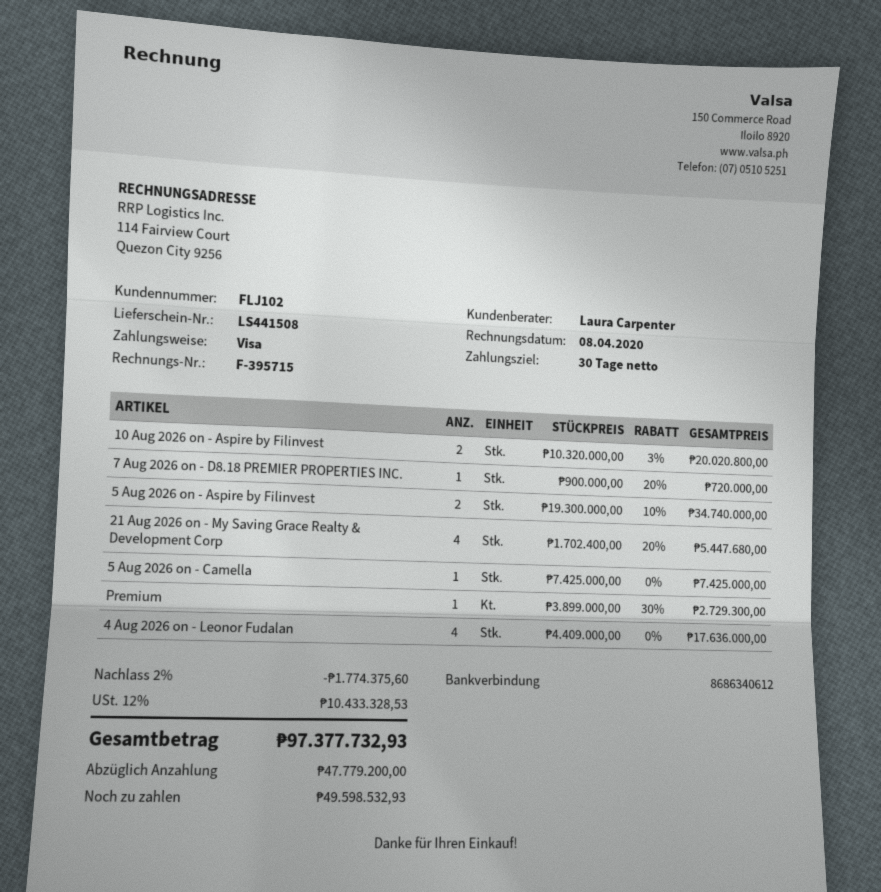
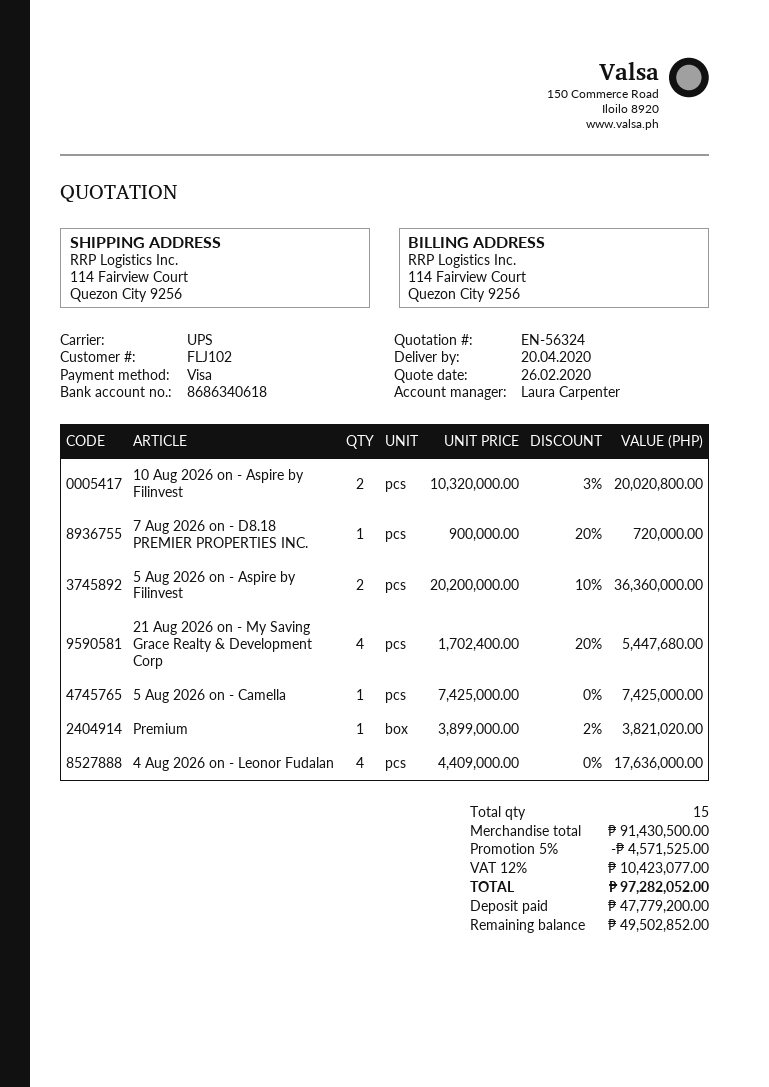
bank account: 8686340612 -> 8686340618
5 Aug 2026 on - Aspire by Filinvest: 2 x 19300000.00 - 10% = 34740000.00 -> 2 x 20200000.00 - 10% = 36360000.00
Premium: 1 x 3899000.00 - 30% = 2729300.00 -> 1 x 3899000.00 - 2% = 3821020.00
discount: 2% = 1774375.60 -> 5% = 4571525.00
tax: 12% = 10433328.53 -> 12% = 10423077.00
total: 97377732.93 -> 97282052.00
balance: 49598532.93 -> 49502852.00

